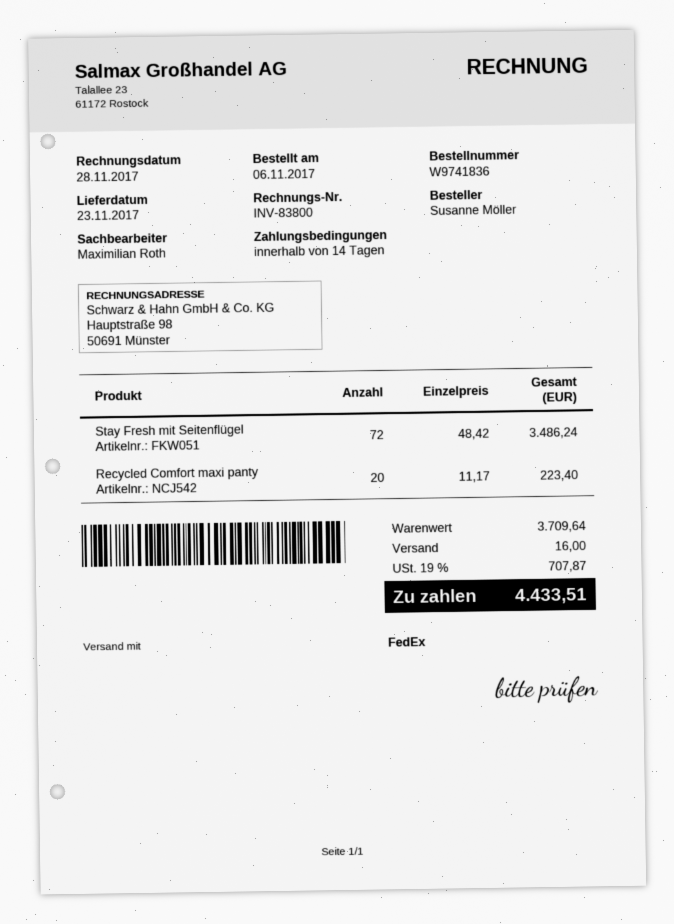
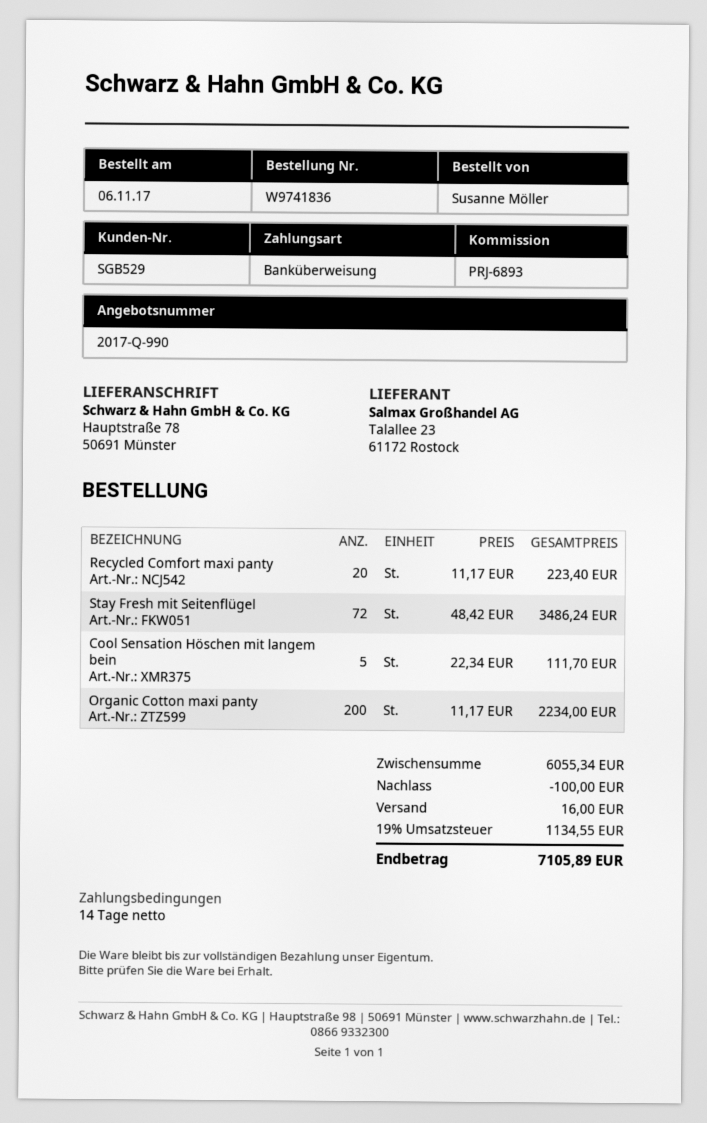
Cool Sensation Höschen mit langem bein: none -> 5 x 22.34 = 111.70
Organic Cotton maxi panty: none -> 200 x 11.17 = 2234.00
subtotal: 3709.64 -> 6055.34
discount: none -> 100.00
tax: 19% = 707.87 -> 19% = 1134.55
total: 4433.51 -> 7105.89

